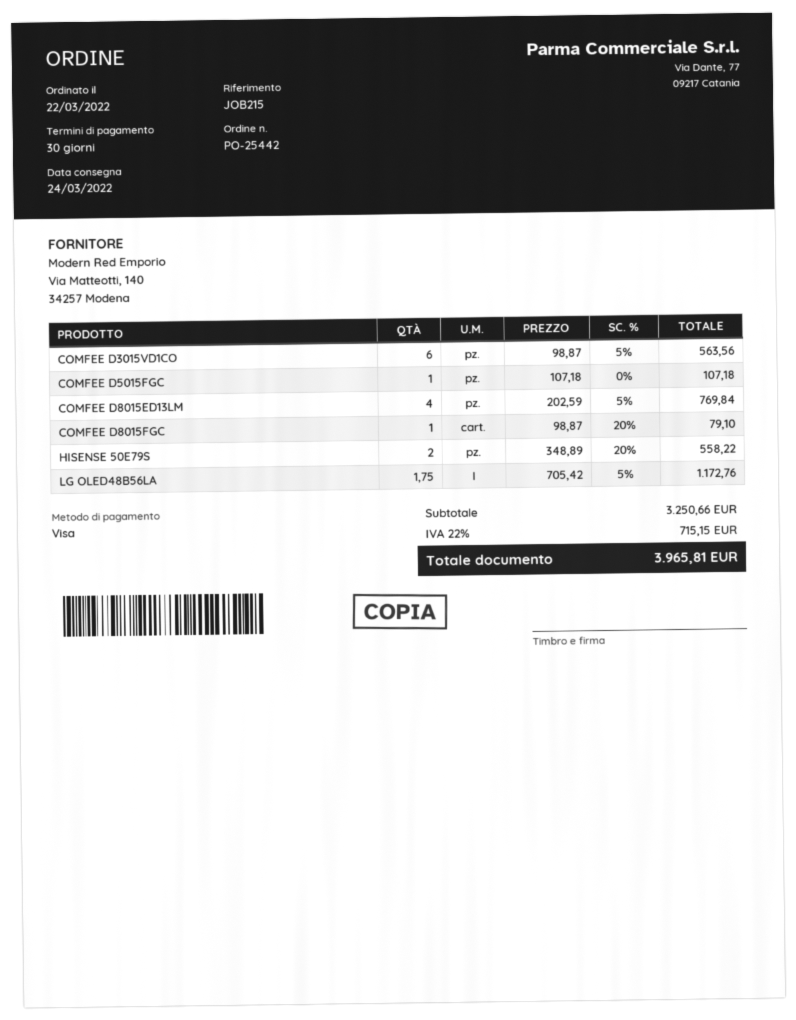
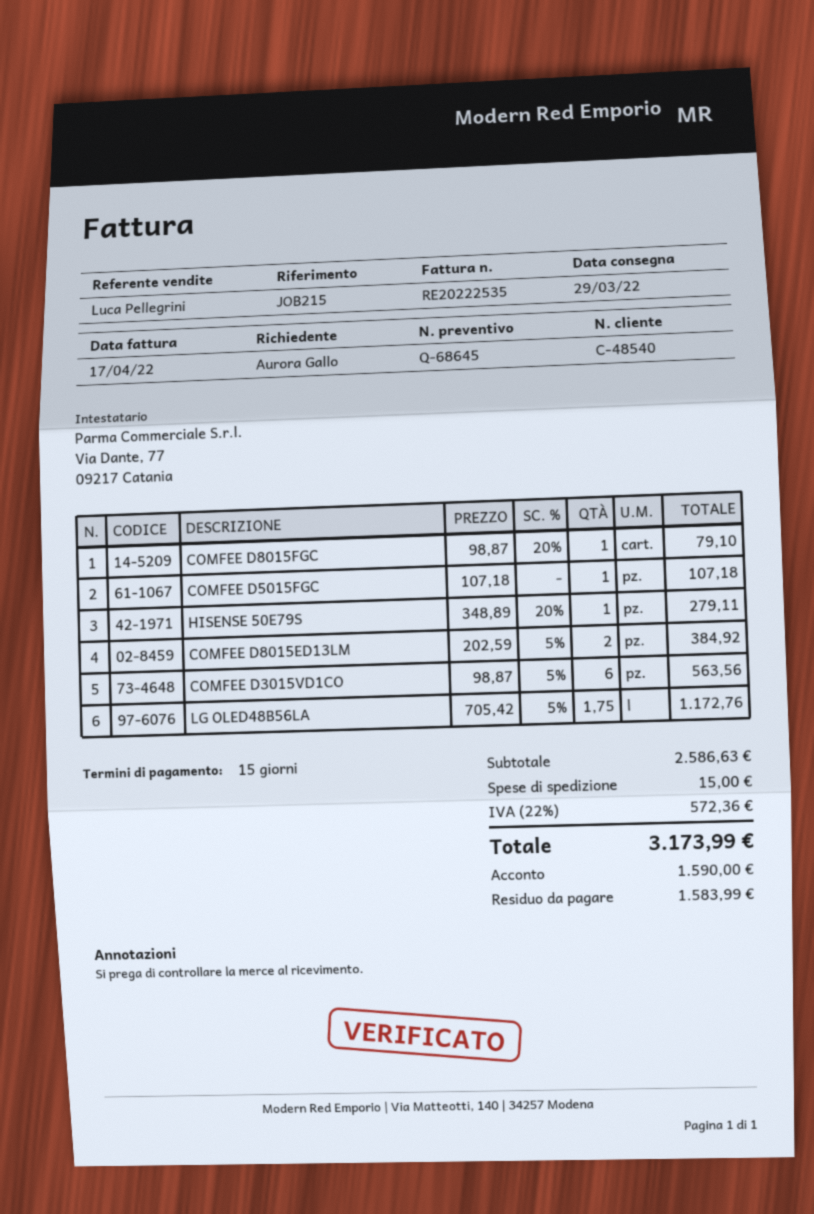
delivery date: 2022-03-24 -> 2022-03-29
payment terms: 30 days -> 15 days
COMFEE D8015ED13LM: 4 x 202.59 - 5% = 769.84 -> 2 x 202.59 - 5% = 384.92
HISENSE 50E79S: 2 x 348.89 - 20% = 558.22 -> 1 x 348.89 - 20% = 279.11
subtotal: 3250.66 -> 2586.63
shipping: none -> 15.00
tax: 22% = 715.15 -> 22% = 572.36
total: 3965.81 -> 3173.99

